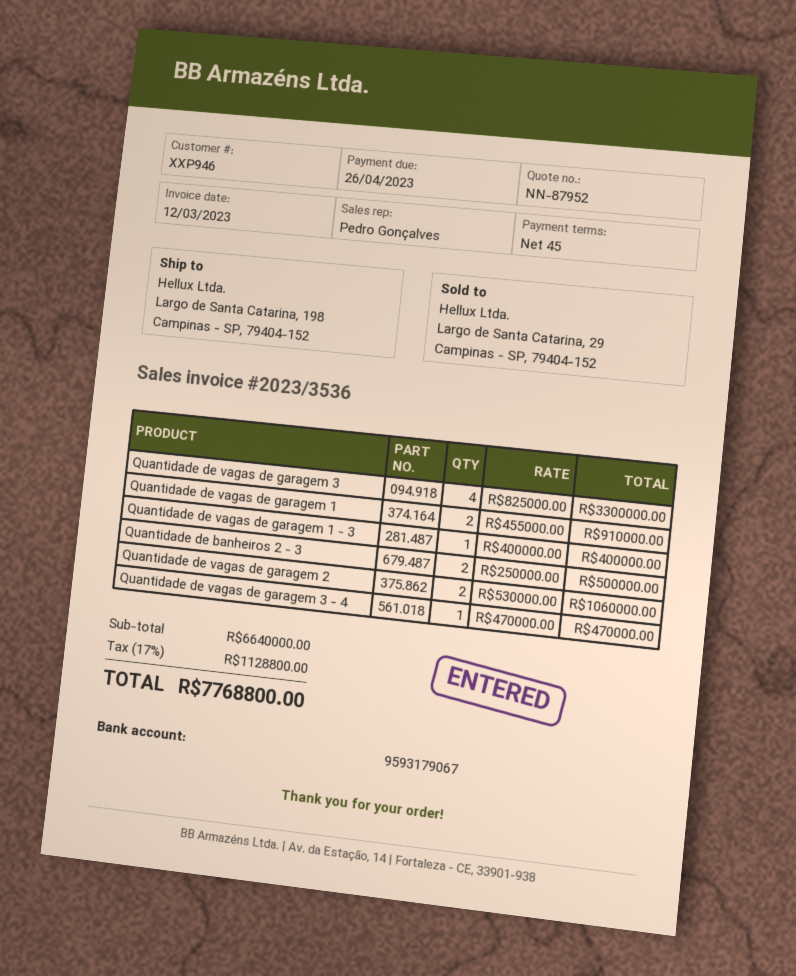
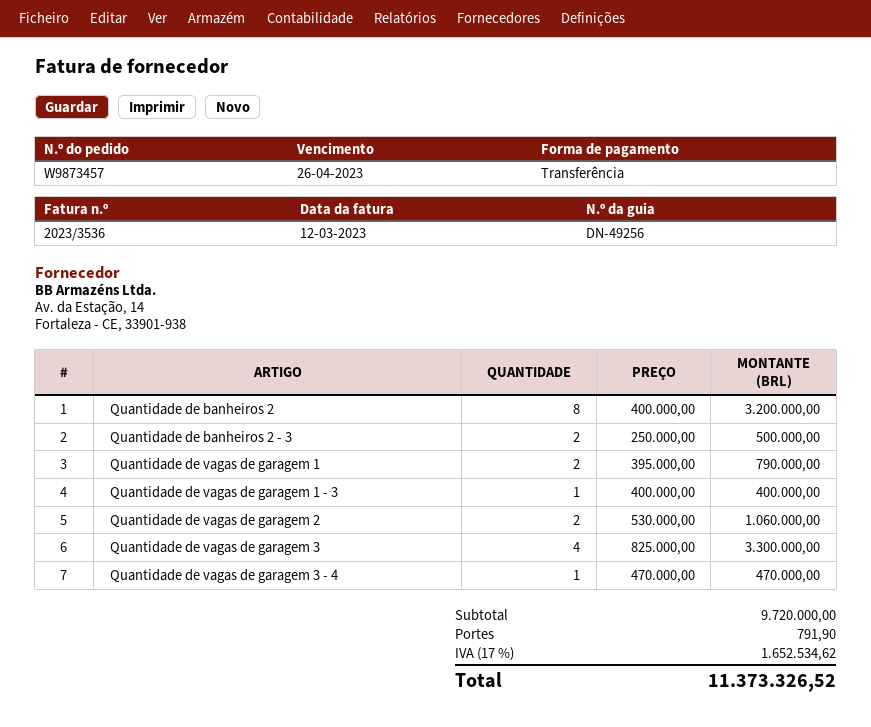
Quantidade de vagas de garagem 1: 2 x 455000.00 = 910000.00 -> 2 x 395000.00 = 790000.00
Quantidade de banheiros 2: none -> 8 x 400000.00 = 3200000.00
subtotal: 6640000.00 -> 9720000.00
shipping: none -> 791.90
tax: 17% = 1128800.00 -> 17% = 1652534.62
total: 7768800.00 -> 11373326.52

